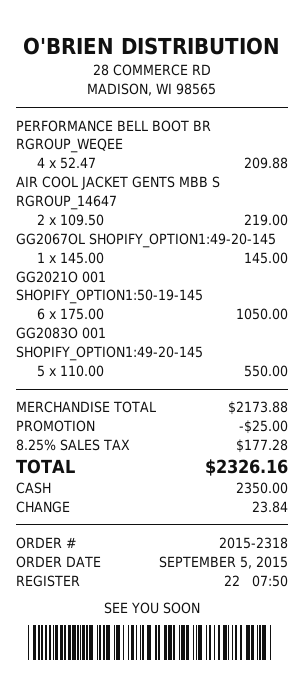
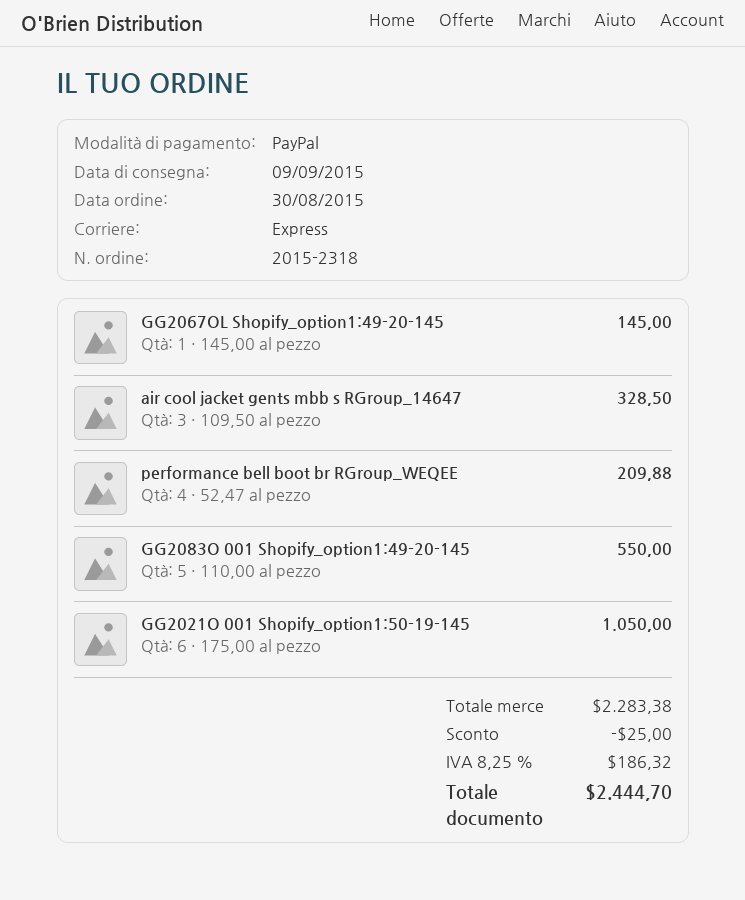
order date: 2015-09-05 -> 2015-08-30
payment method: cash -> PayPal
AIR COOL JACKET GENTS MBB S RGROUP_14647: 2 x 109.50 = 219.00 -> 3 x 109.50 = 328.50
subtotal: 2173.88 -> 2283.38
tax: 8.25% = 177.28 -> 8.25% = 186.32
total: 2326.16 -> 2444.70

